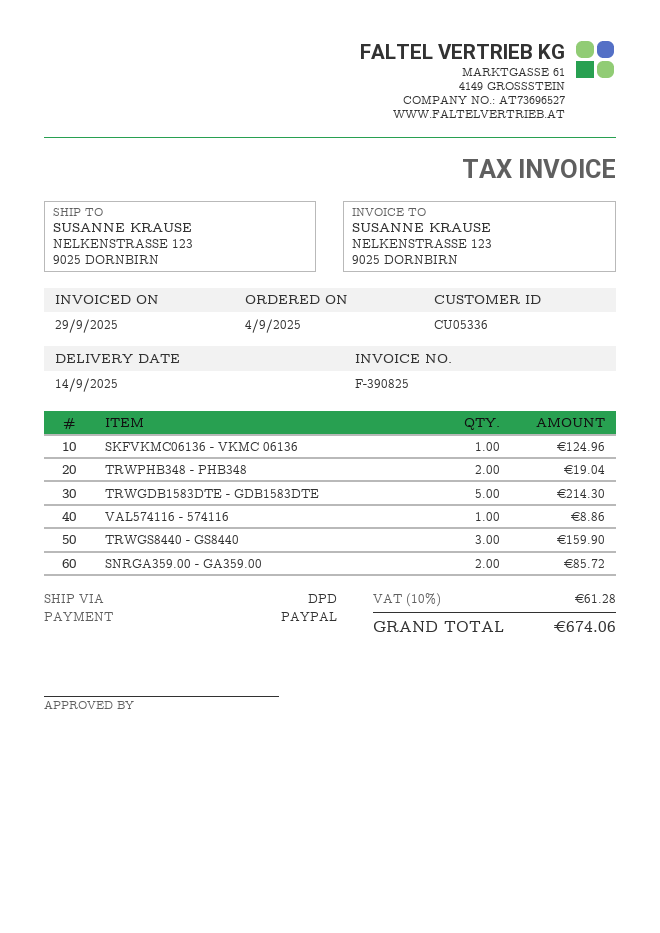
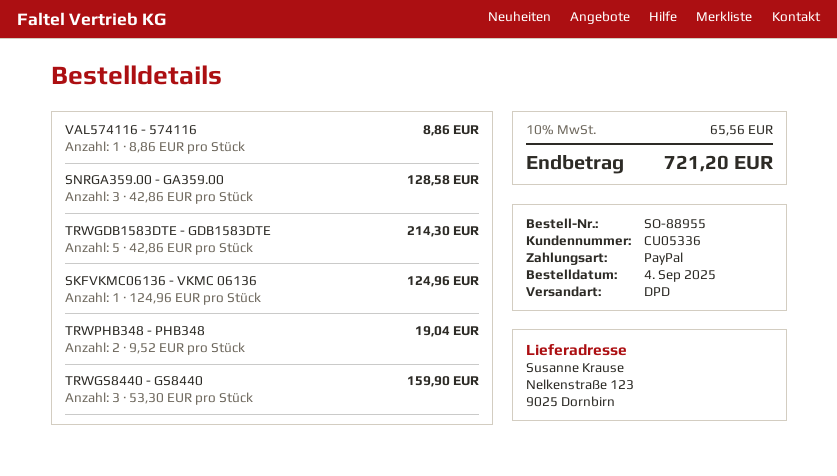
SNRGA359.00 - GA359.00: 2 for 85.72 -> 3 for 128.58
tax: 10% = 61.28 -> 10% = 65.56
total: 674.06 -> 721.20

